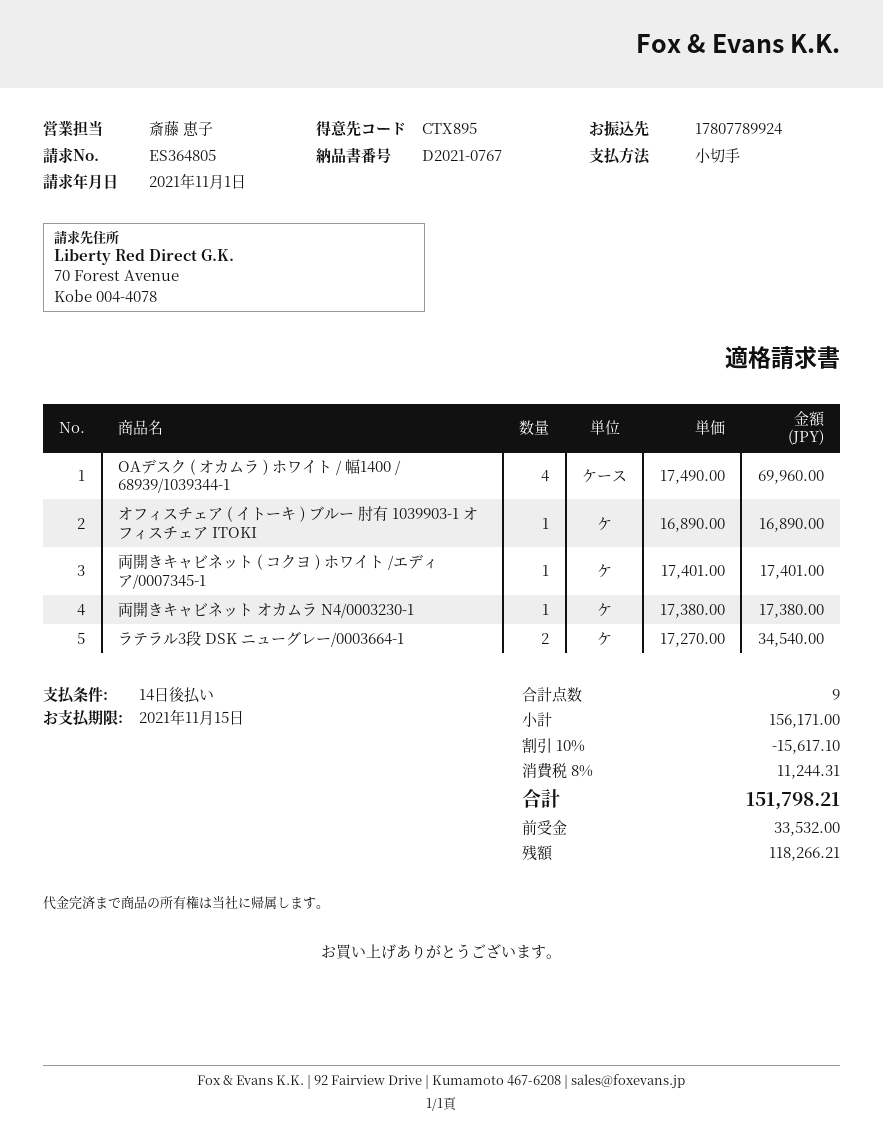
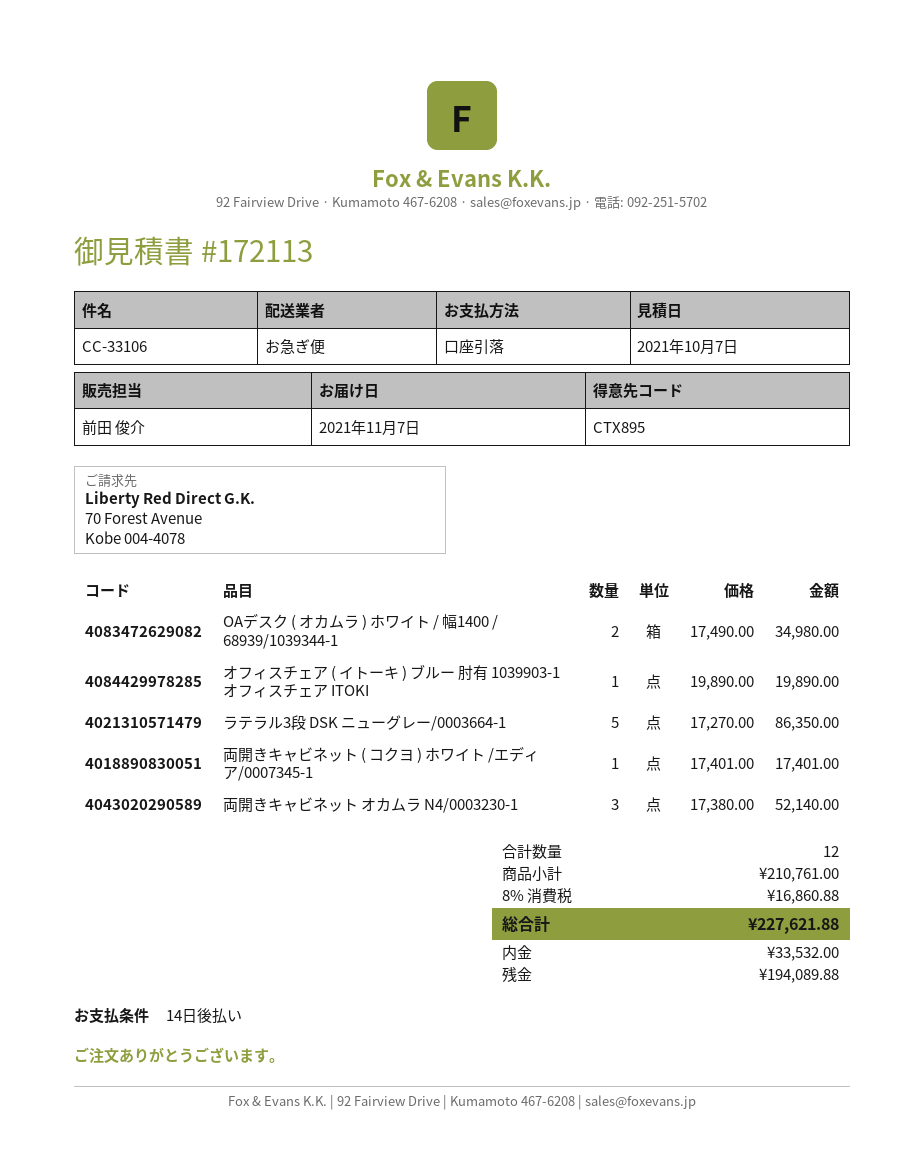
sales rep: 斎藤 恵子 -> 前田 俊介
payment method: cheque -> direct debit
OAデスク ( オカムラ ) ホワイト / 幅1400 / 68939/1039344-1: 4 x 17490.00 = 69960.00 -> 2 x 17490.00 = 34980.00
オフィスチェア ( イトーキ ) ブルー 肘有 1039903-1 オフィスチェア ITOKI: 1 x 16890.00 = 16890.00 -> 1 x 19890.00 = 19890.00
両開きキャビネット オカムラ N4/0003230-1: 1 x 17380.00 = 17380.00 -> 3 x 17380.00 = 52140.00
ラテラル3段 DSK ニューグレー/0003664-1: 2 x 17270.00 = 34540.00 -> 5 x 17270.00 = 86350.00
total quantity: 9 -> 12
subtotal: 156171.00 -> 210761.00
discount: 10% = 15617.10 -> none
tax: 8% = 11244.31 -> 8% = 16860.88
total: 151798.21 -> 227621.88
balance: 118266.21 -> 194089.88

